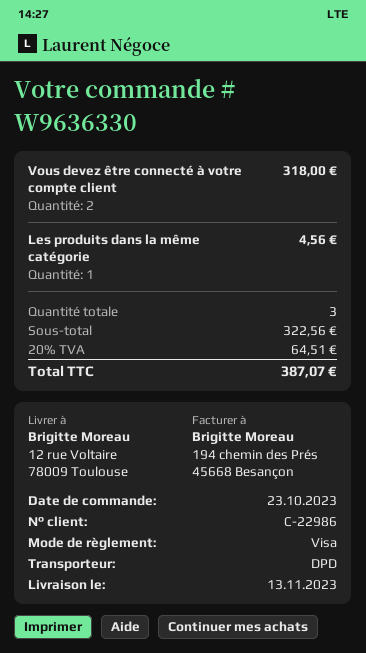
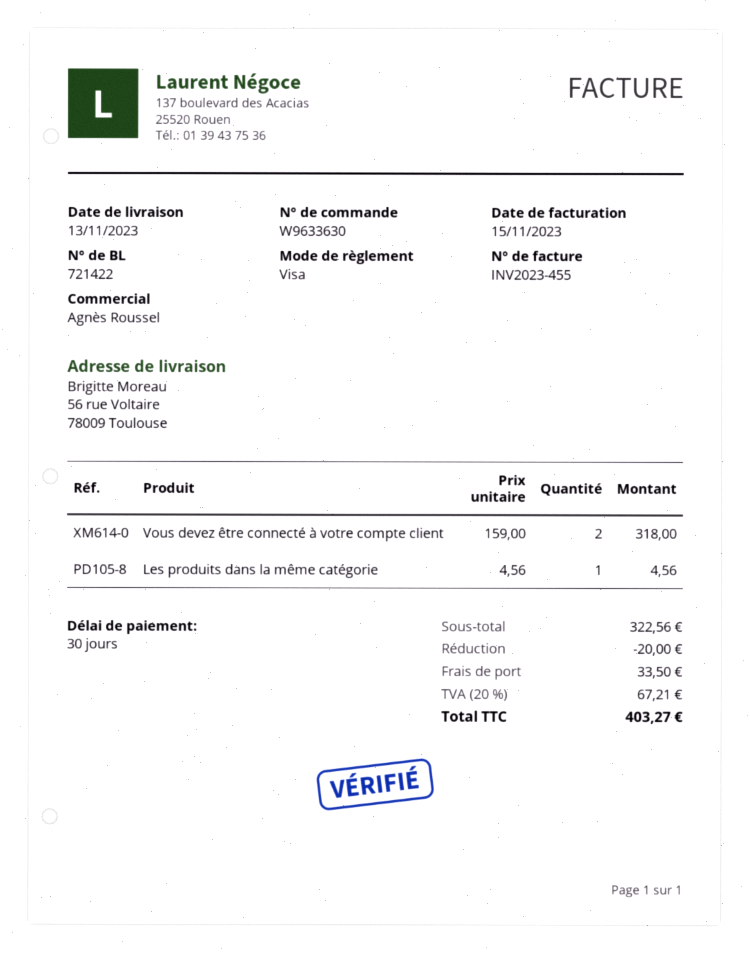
order number: W9636330 -> W9633630
ship to: 12 rue Voltaire, 78009 Toulouse -> 56 rue Voltaire, 78009 Toulouse
discount: none -> 20.00
shipping: none -> 33.50
tax: 20% = 64.51 -> 20% = 67.21
total: 387.07 -> 403.27

